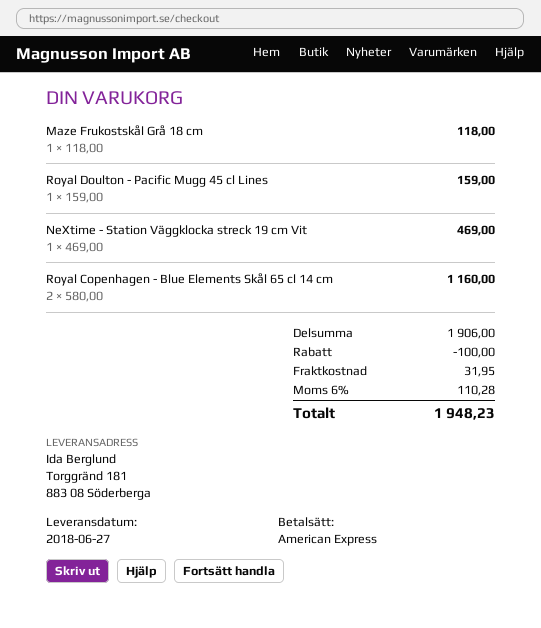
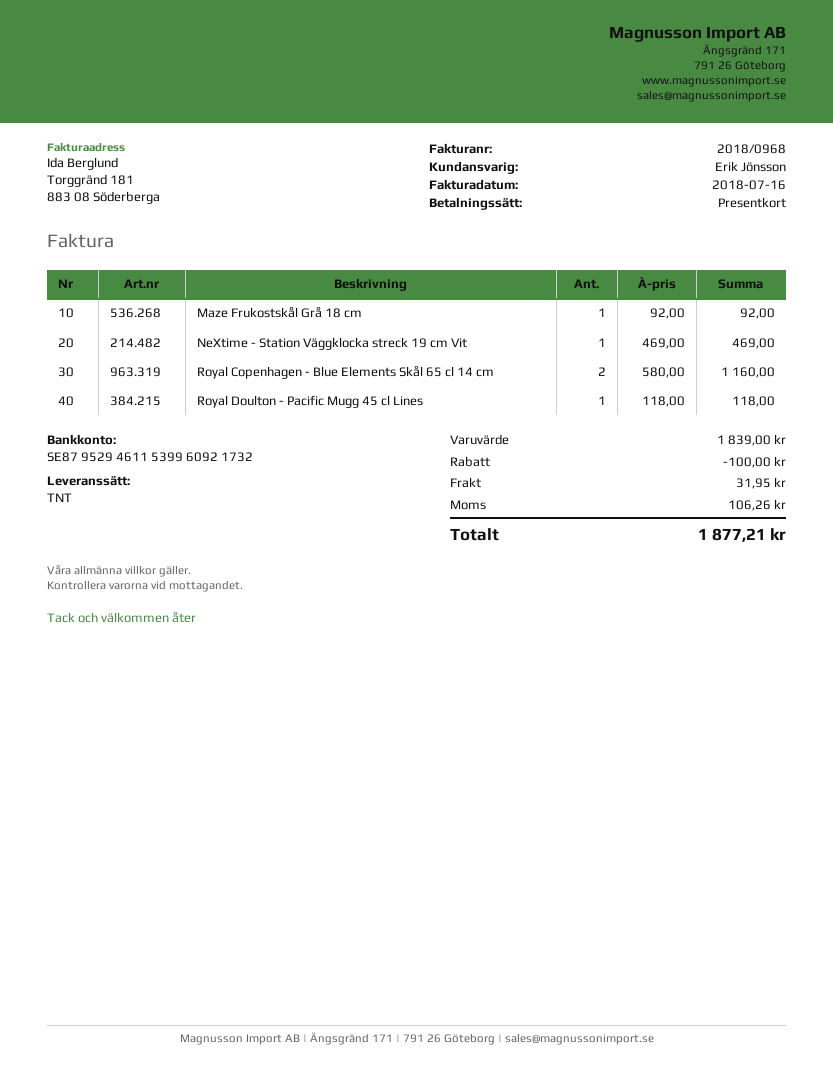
payment method: American Express -> gift card
Maze Frukostskål Grå 18 cm: 1 x 118.00 = 118.00 -> 1 x 92.00 = 92.00
Royal Doulton - Pacific Mugg 45 cl Lines: 1 x 159.00 = 159.00 -> 1 x 118.00 = 118.00
subtotal: 1906.00 -> 1839.00
tax: 110.28 -> 106.26
total: 1948.23 -> 1877.21

